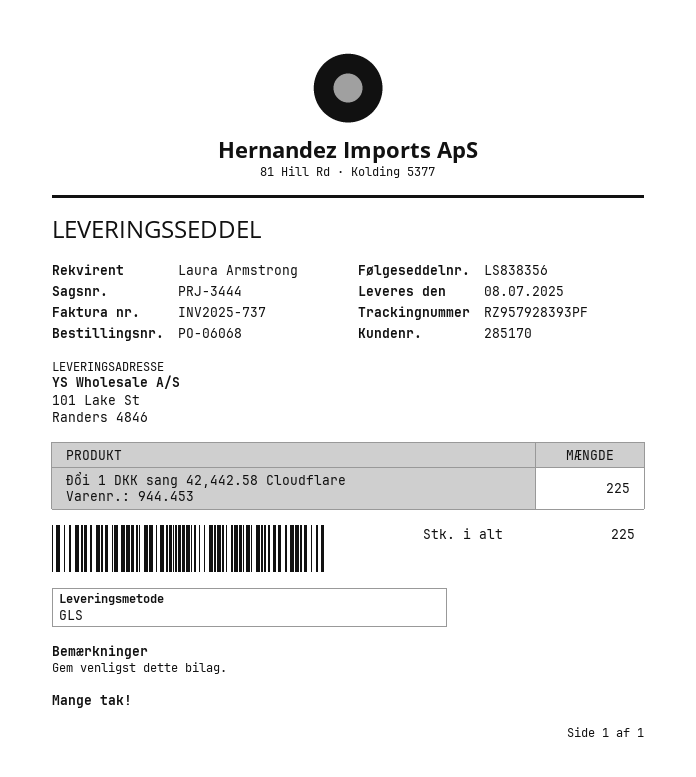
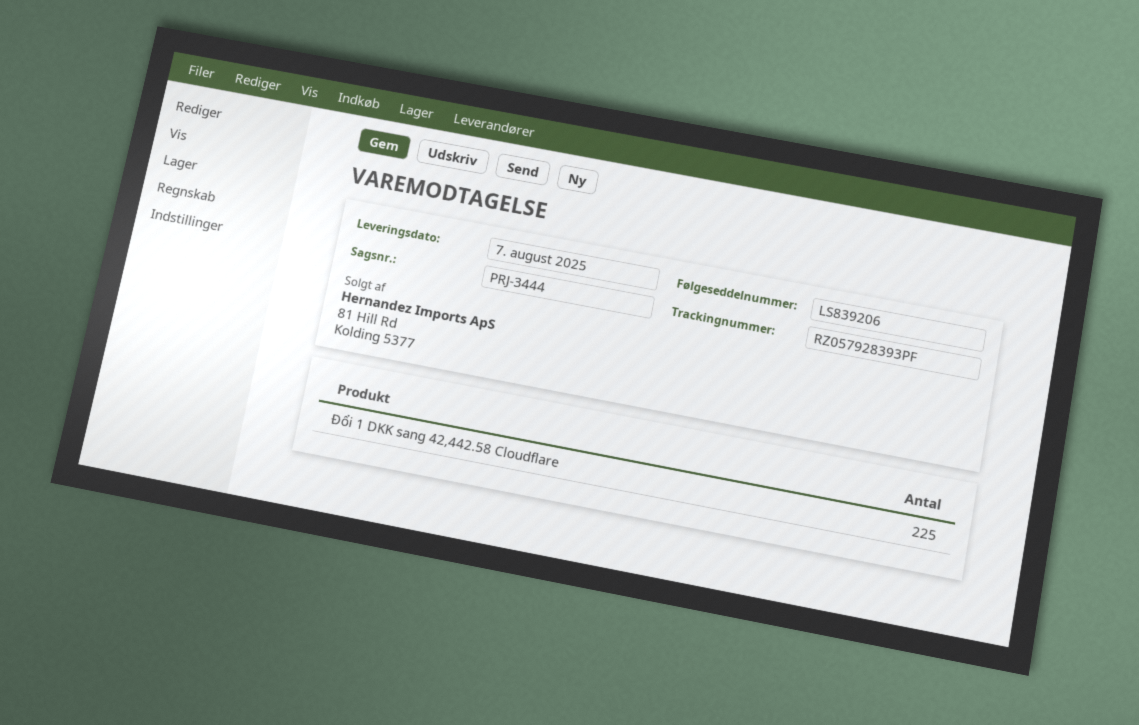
delivery note number: LS838356 -> LS839206
delivery date: 2025-07-08 -> 2025-08-07
tracking number: RZ957928393PF -> RZ057928393PF

